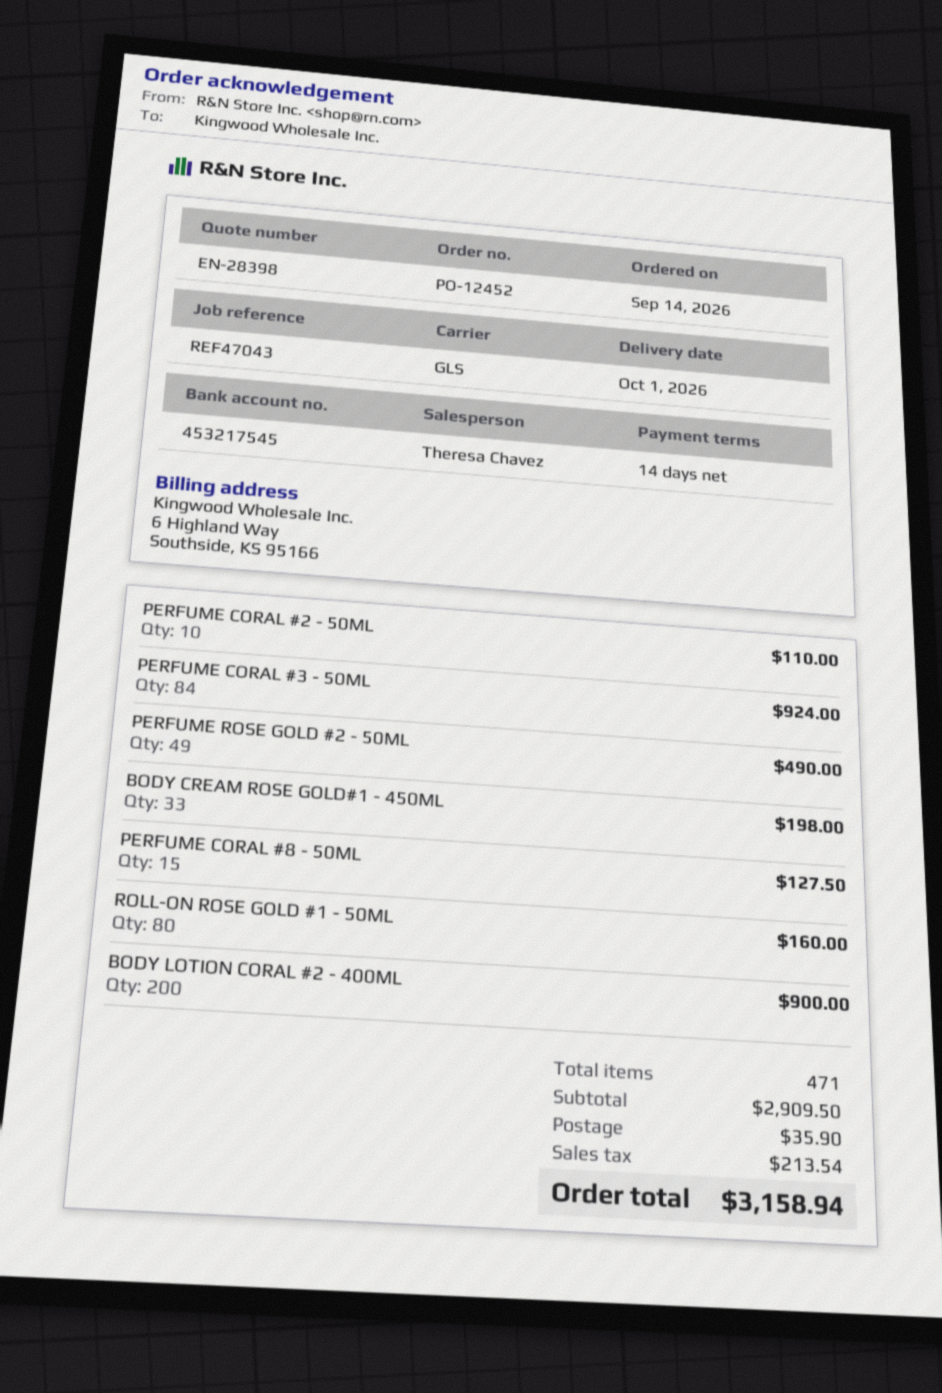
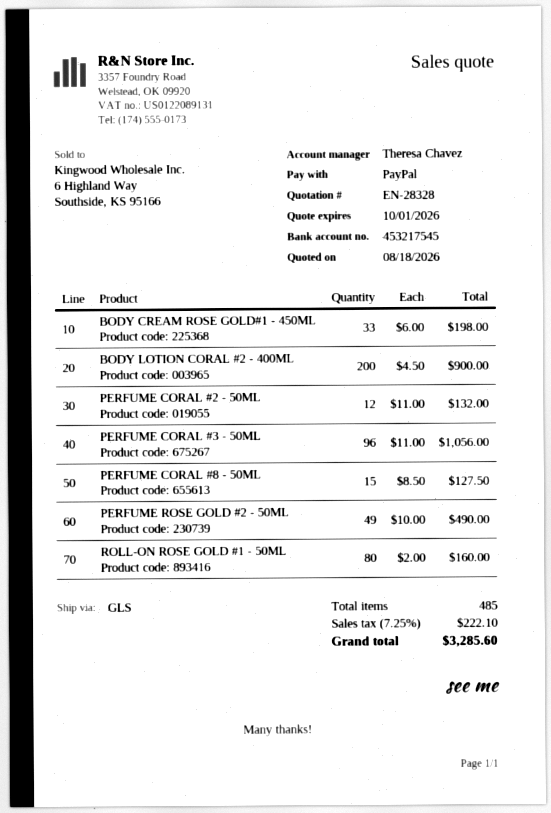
quote number: EN-28398 -> EN-28328
PERFUME CORAL #2 - 50ML: 10 for 110.00 -> 12 for 132.00
PERFUME CORAL #3 - 50ML: 84 for 924.00 -> 96 for 1056.00
total quantity: 471 -> 485
shipping: 35.90 -> none
tax: 213.54 -> 222.10
total: 3158.94 -> 3285.60

